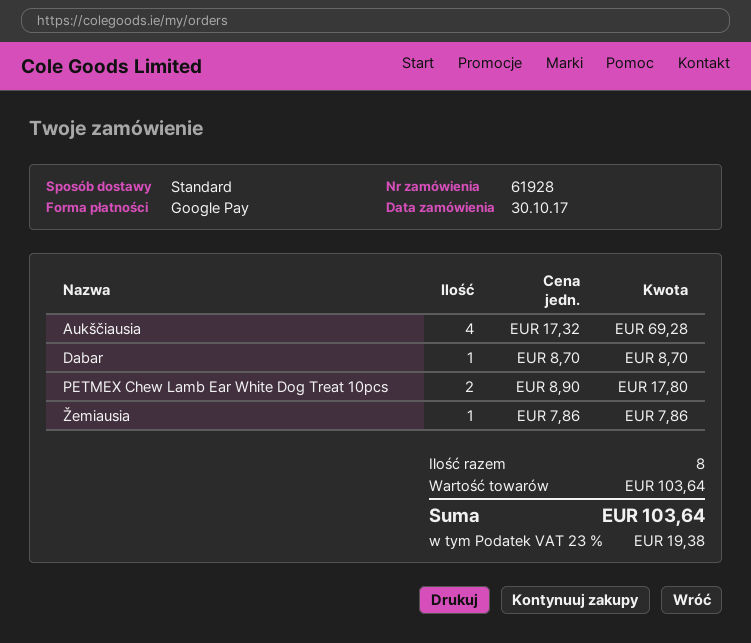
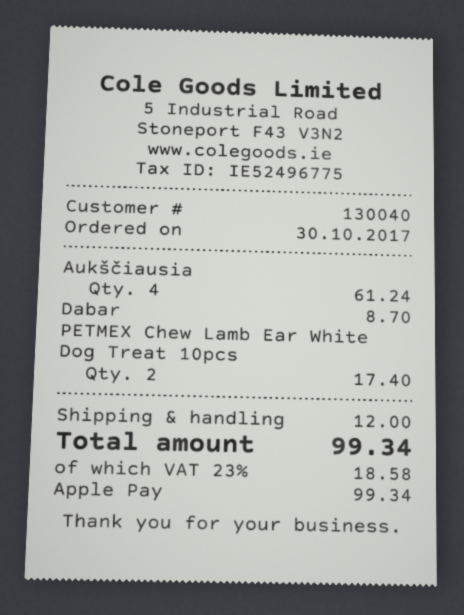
payment method: Google Pay -> Apple Pay
Aukščiausia: 4 for 69.28 -> 4 for 61.24
PETMEX Chew Lamb Ear White Dog Treat 10pcs: 2 for 17.80 -> 2 for 17.40
Žemiausia: 1 for 7.86 -> none
shipping: none -> 12.00
tax: 23% = 19.38 -> 23% = 18.58
total: 103.64 -> 99.34

